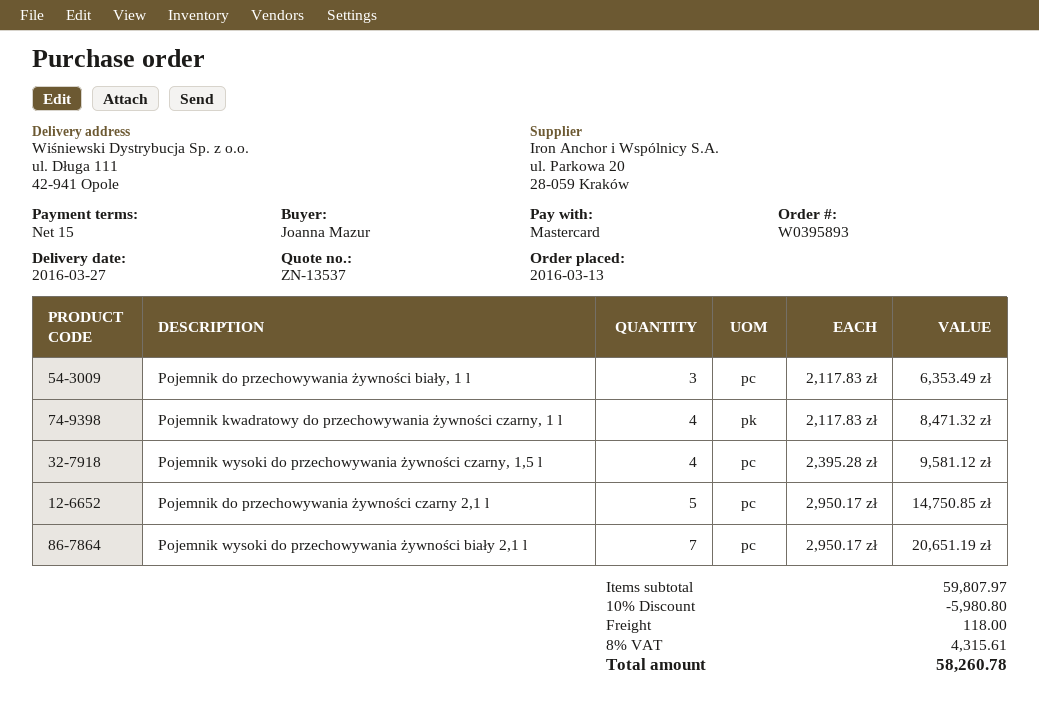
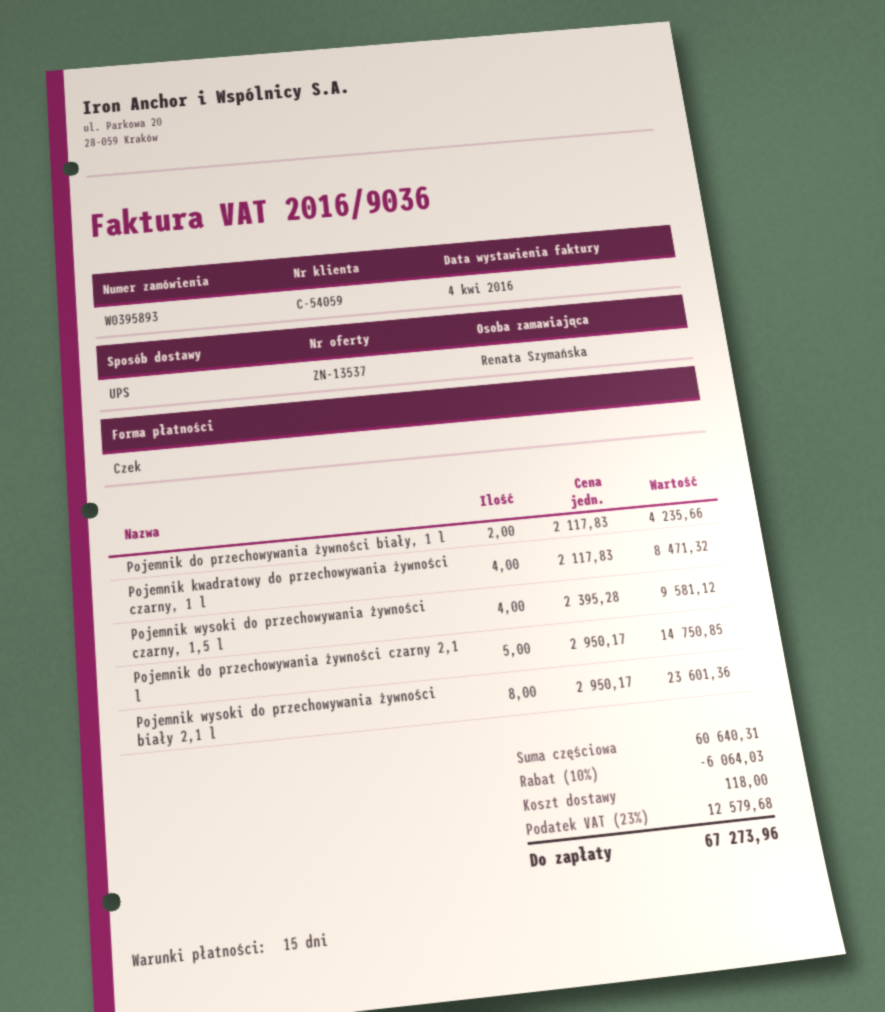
ordered by: Joanna Mazur -> Renata Szymańska
payment method: Mastercard -> cheque
Pojemnik do przechowywania żywności biały, 1 l: 3 x 2117.83 = 6353.49 -> 2 x 2117.83 = 4235.66
Pojemnik wysoki do przechowywania żywności biały 2,1 l: 7 x 2950.17 = 20651.19 -> 8 x 2950.17 = 23601.36
subtotal: 59807.97 -> 60640.31
discount: 10% = 5980.80 -> 10% = 6064.03
tax: 8% = 4315.61 -> 23% = 12579.68
total: 58260.78 -> 67273.96

